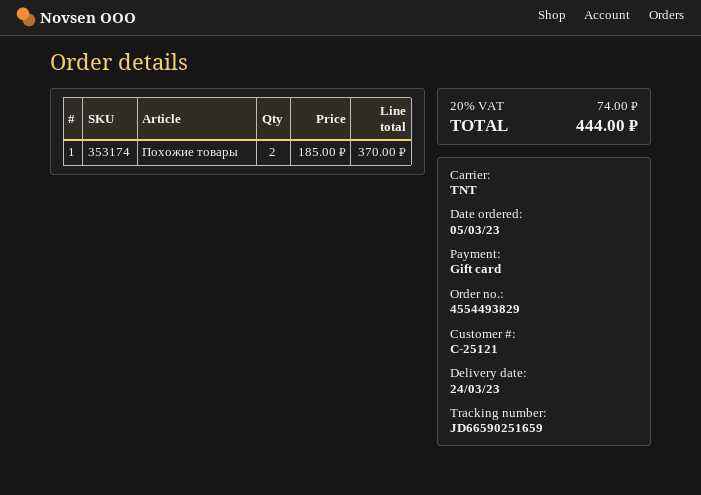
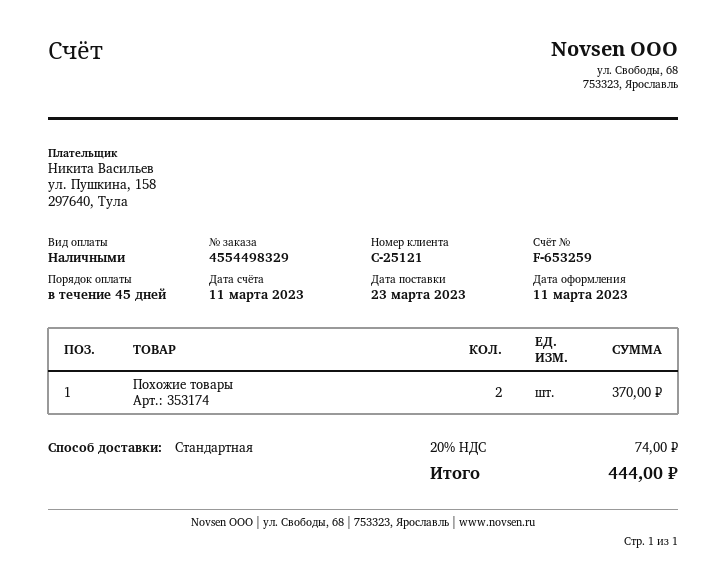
order number: 4554493829 -> 4554498329
order date: 2023-03-05 -> 2023-03-11
delivery date: 2023-03-24 -> 2023-03-23
payment method: gift card -> cash
shipping method: TNT -> standard

